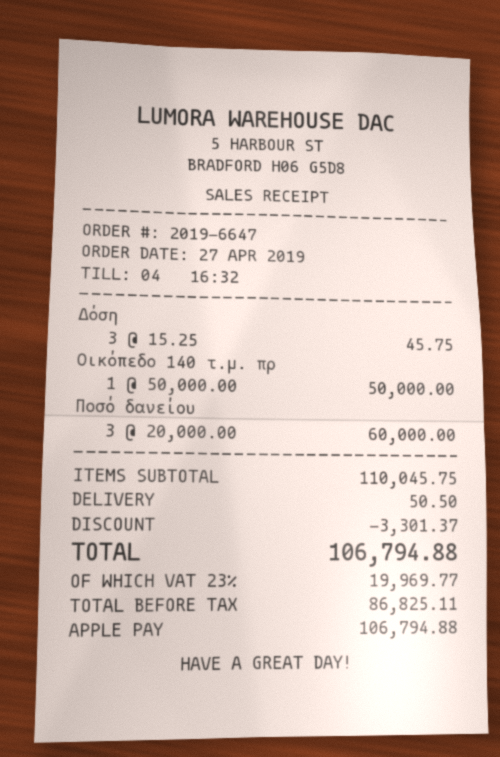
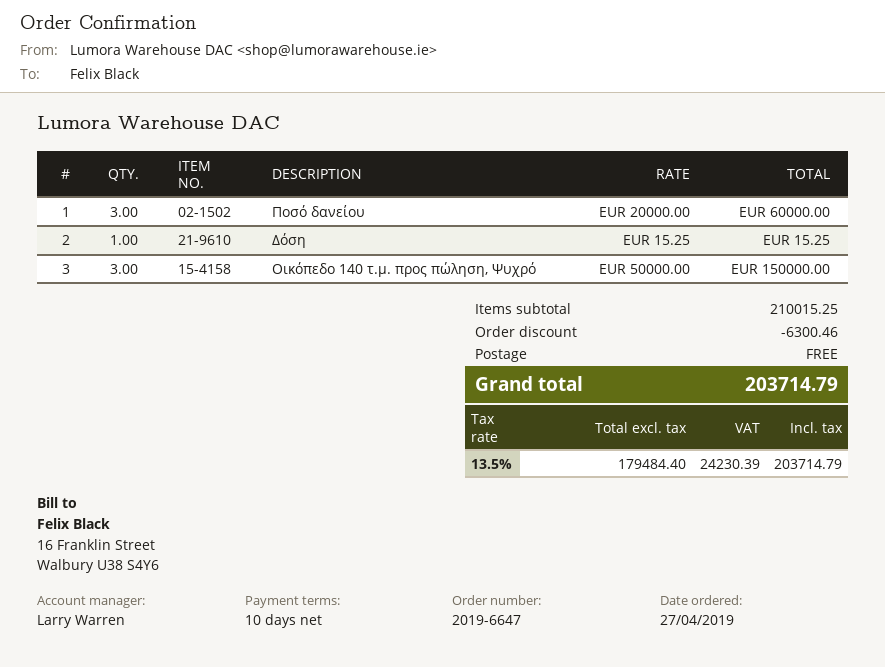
Δόση: 3 x 15.25 = 45.75 -> 1 x 15.25 = 15.25
Οικόπεδο 140 τ.μ. πρ: 1 x 50000.00 = 50000.00 -> 3 x 50000.00 = 150000.00
subtotal: 110045.75 -> 210015.25
discount: 3301.37 -> 6300.46
shipping: 50.50 -> 0.00
net: 86825.11 -> 179484.40
tax: 23% = 19969.77 -> 13.5% = 24230.39
total: 106794.88 -> 203714.79

